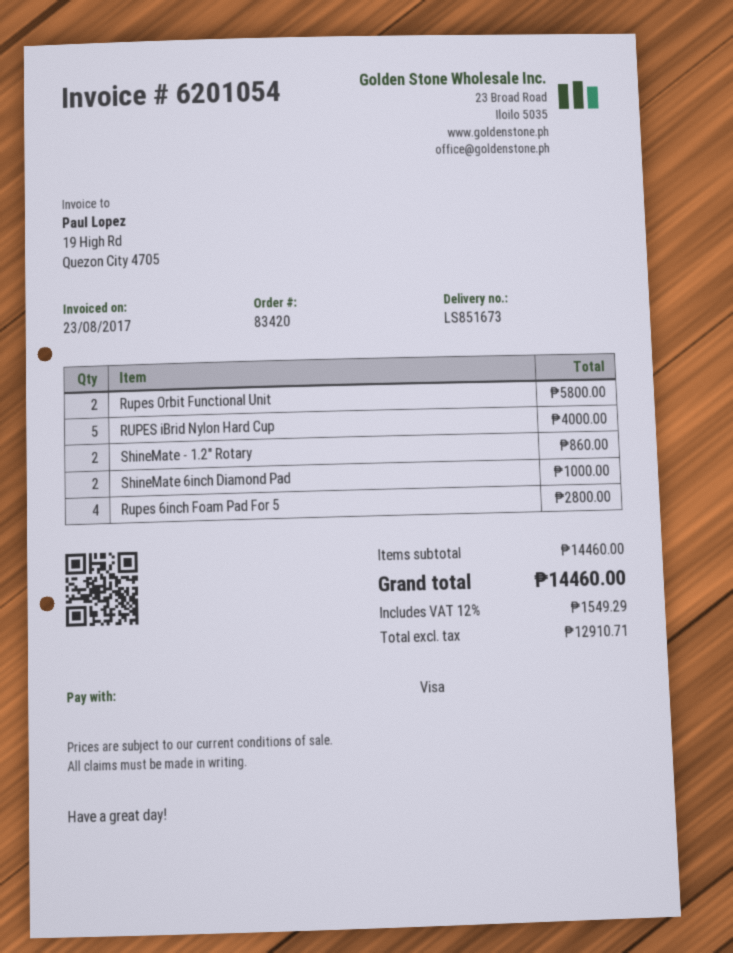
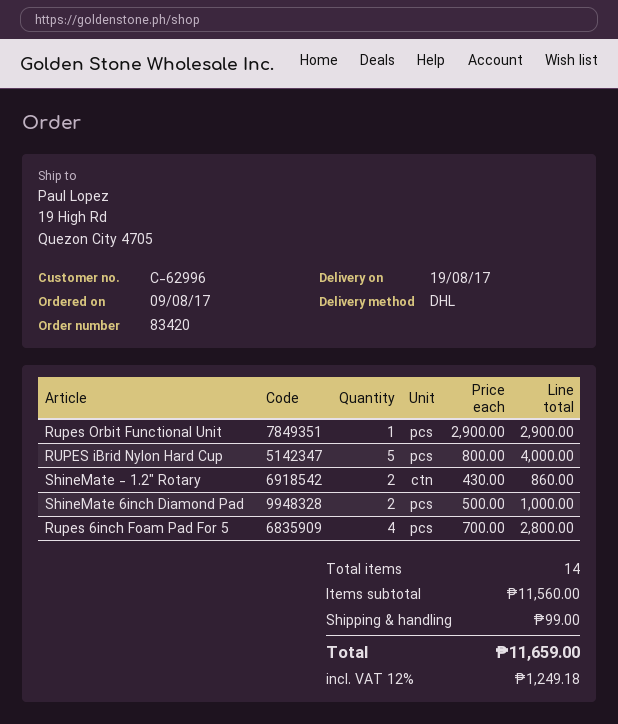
Rupes Orbit Functional Unit: 2 for 5800.00 -> 1 for 2900.00
subtotal: 14460.00 -> 11560.00
shipping: none -> 99.00
tax: 12% = 1549.29 -> 12% = 1249.18
total: 14460.00 -> 11659.00

